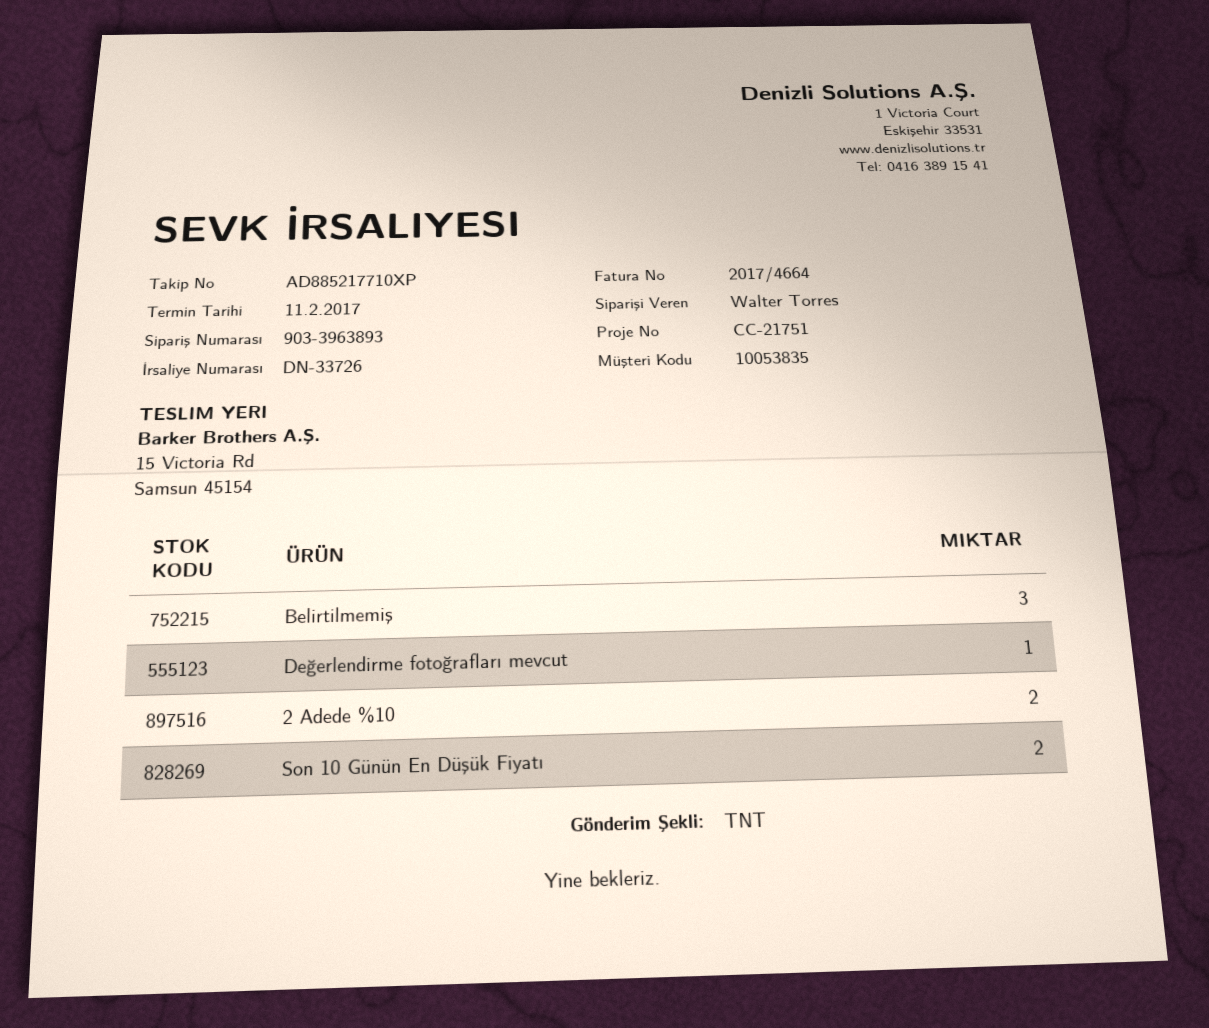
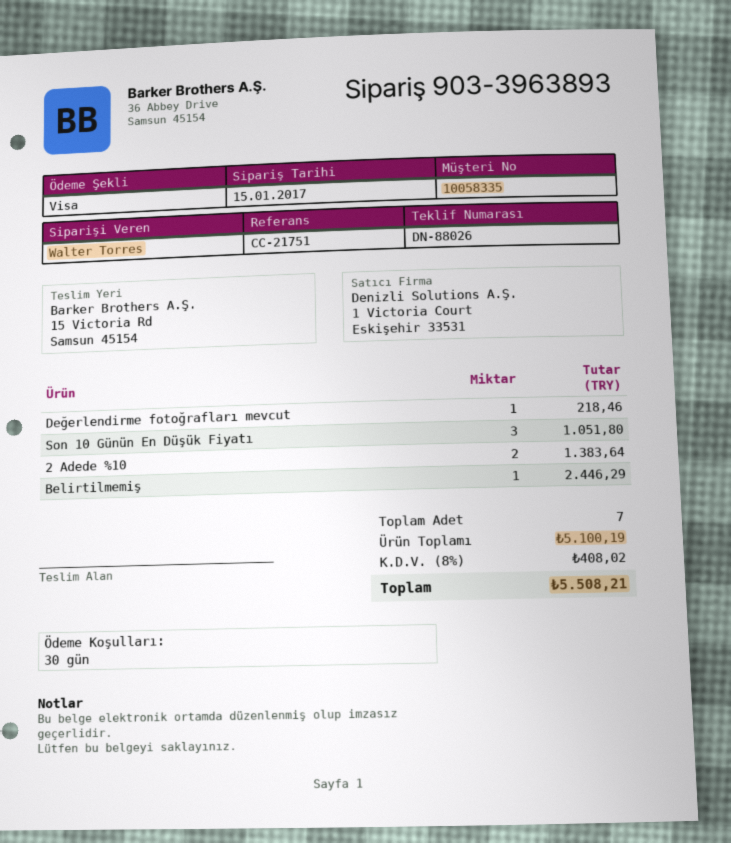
customer number: 10053835 -> 10058335
Belirtilmemiş: 3 -> 1
Son 10 Günün En Düşük Fiyatı: 2 -> 3

